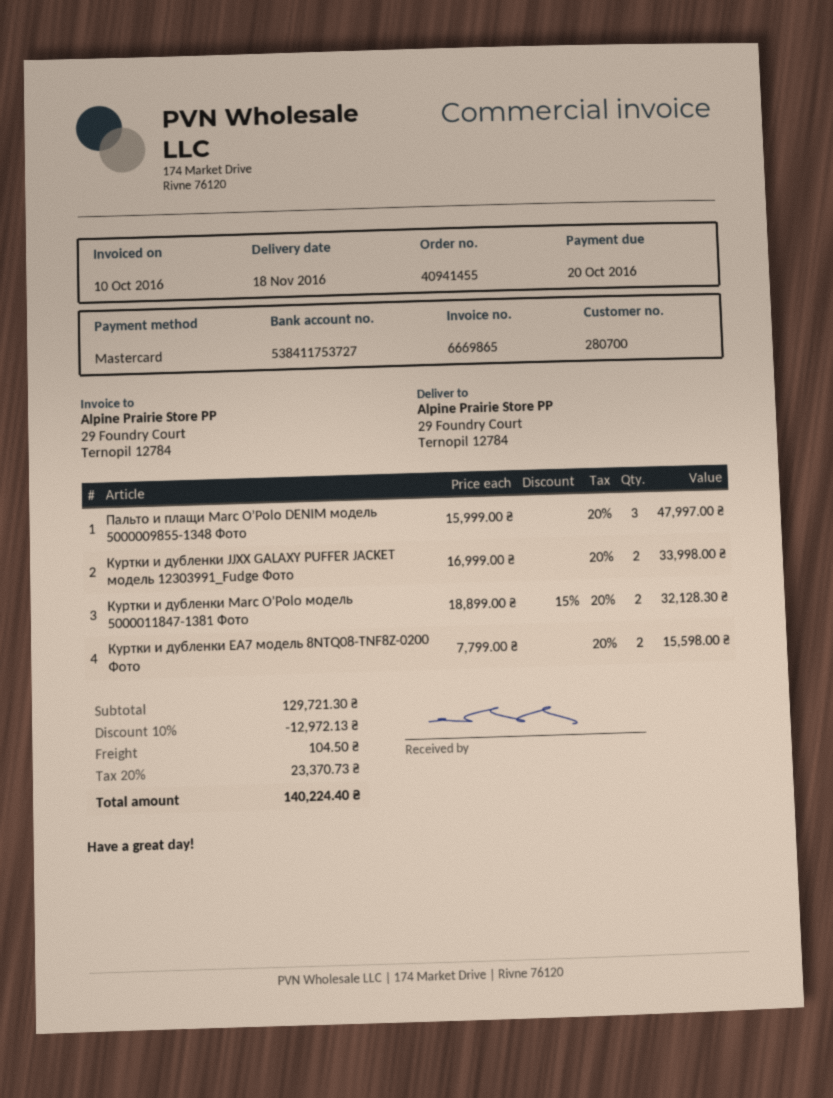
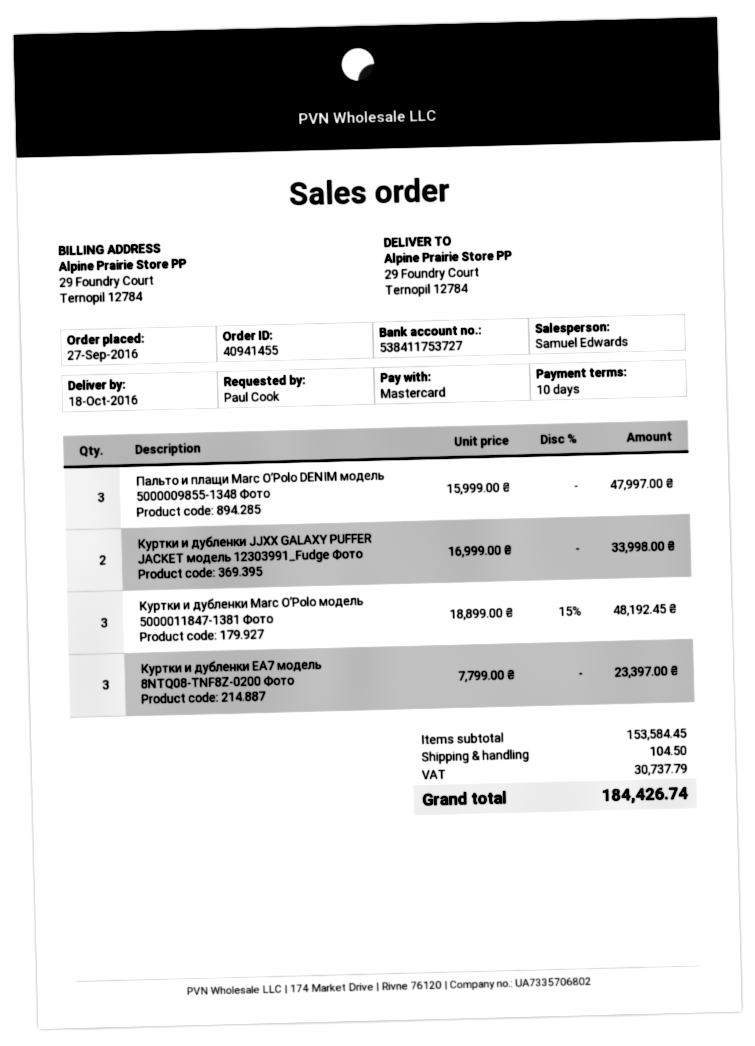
delivery date: 2016-11-18 -> 2016-10-18
Куртки и дубленки Marc O’Polo модель 5000011847-1381 Фото: 2 x 18899.00 - 15% = 32128.30 -> 3 x 18899.00 - 15% = 48192.45
Куртки и дубленки EA7 модель 8NTQ08-TNF8Z-0200 Фото: 2 x 7799.00 = 15598.00 -> 3 x 7799.00 = 23397.00
subtotal: 129721.30 -> 153584.45
discount: 10% = 12972.13 -> none
tax: 23370.73 -> 30737.79
total: 140224.40 -> 184426.74

